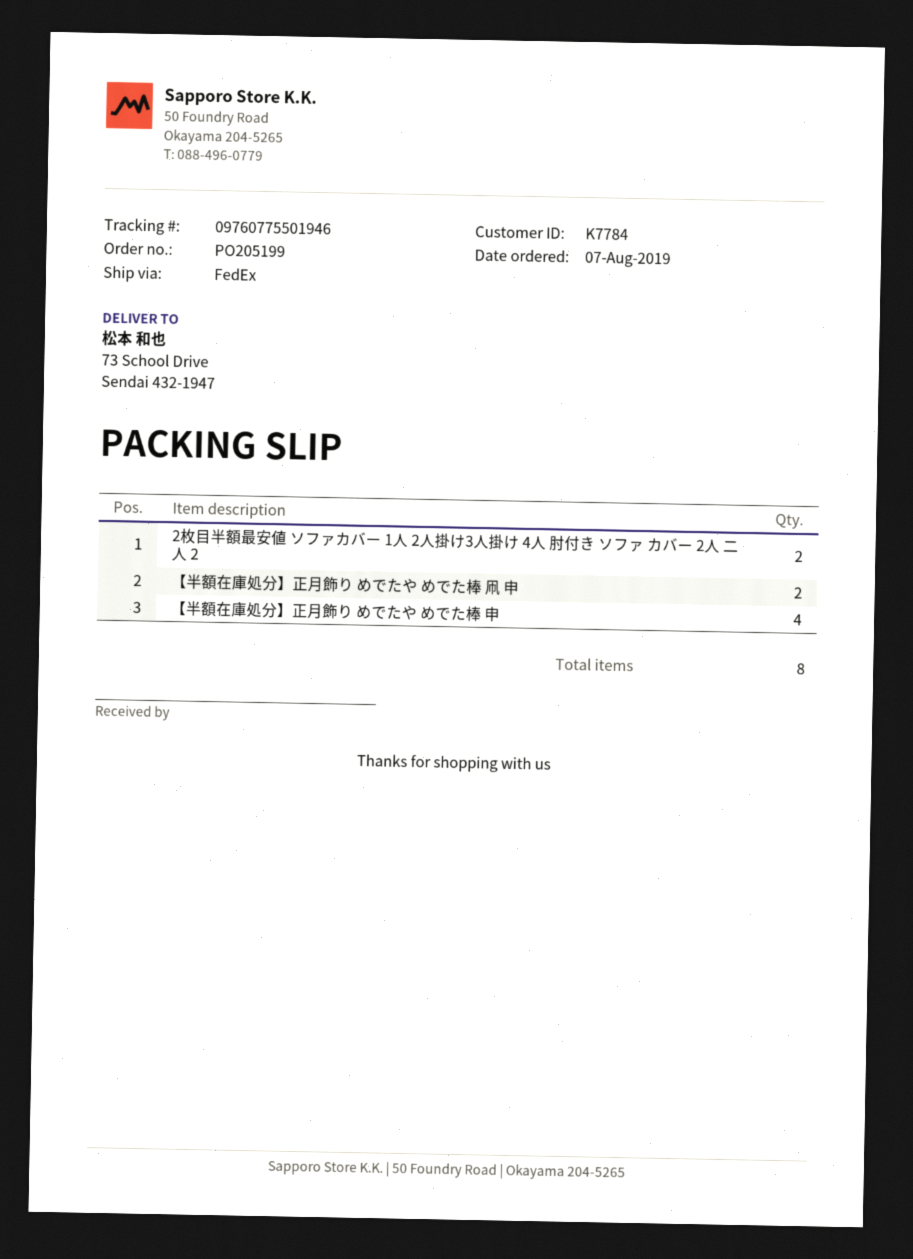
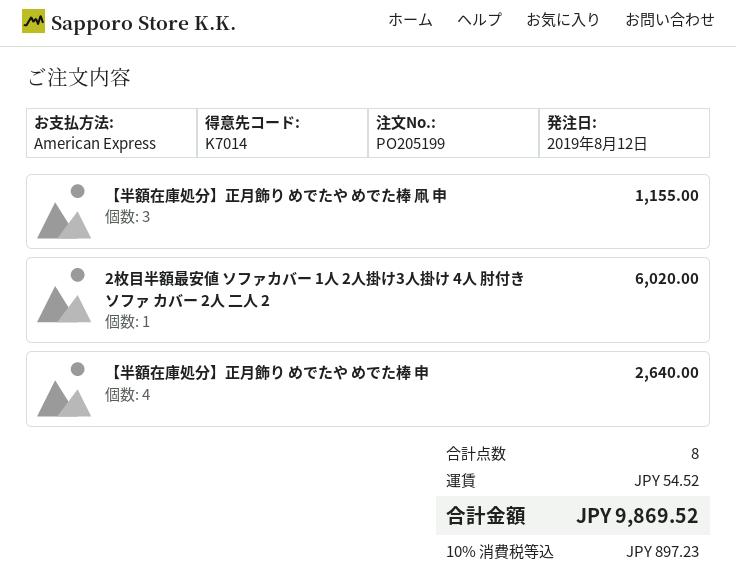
order date: 2019-08-07 -> 2019-08-12
customer number: K7784 -> K7014
2枚目半額最安値 ソファカバー 1人 2人掛け3人掛け 4人 肘付き ソファ カバー 2人 二人 2: 2 -> 1
【半額在庫処分】正月飾り めでたや めでた棒 凧 申: 2 -> 3

